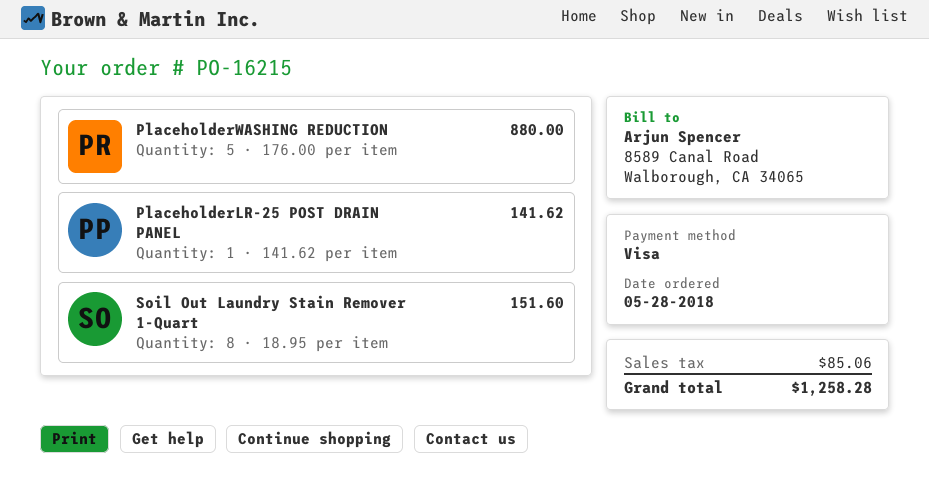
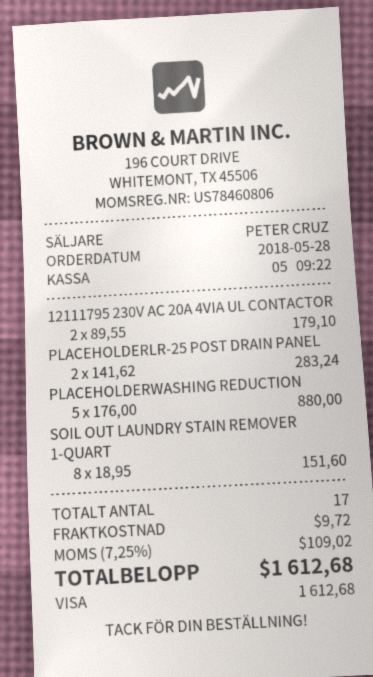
PlaceholderLR-25 POST DRAIN PANEL: 1 x 141.62 = 141.62 -> 2 x 141.62 = 283.24
12111795 230V AC 20A 4VIA UL CONTACTOR: none -> 2 x 89.55 = 179.10
shipping: none -> 9.72
tax: 85.06 -> 109.02
total: 1258.28 -> 1612.68

